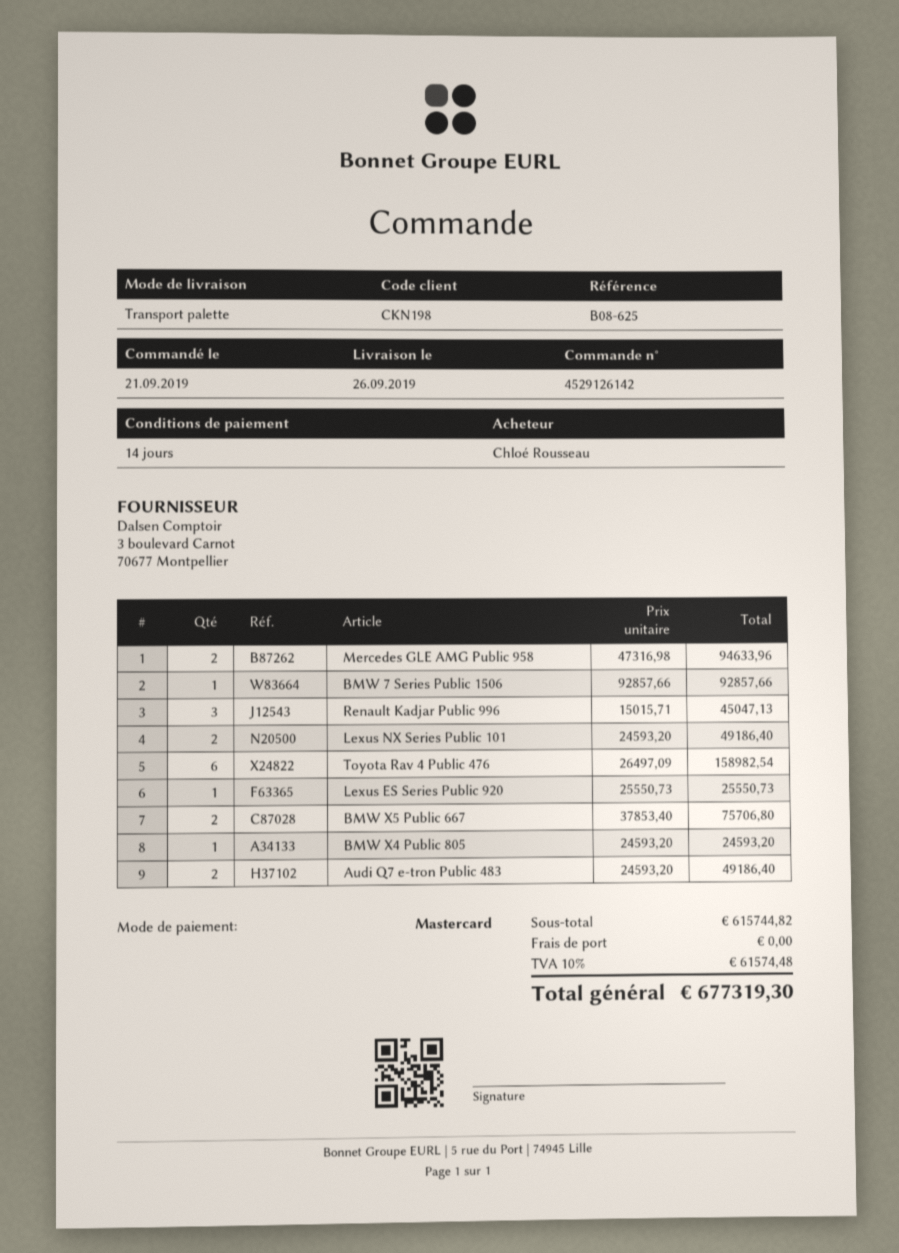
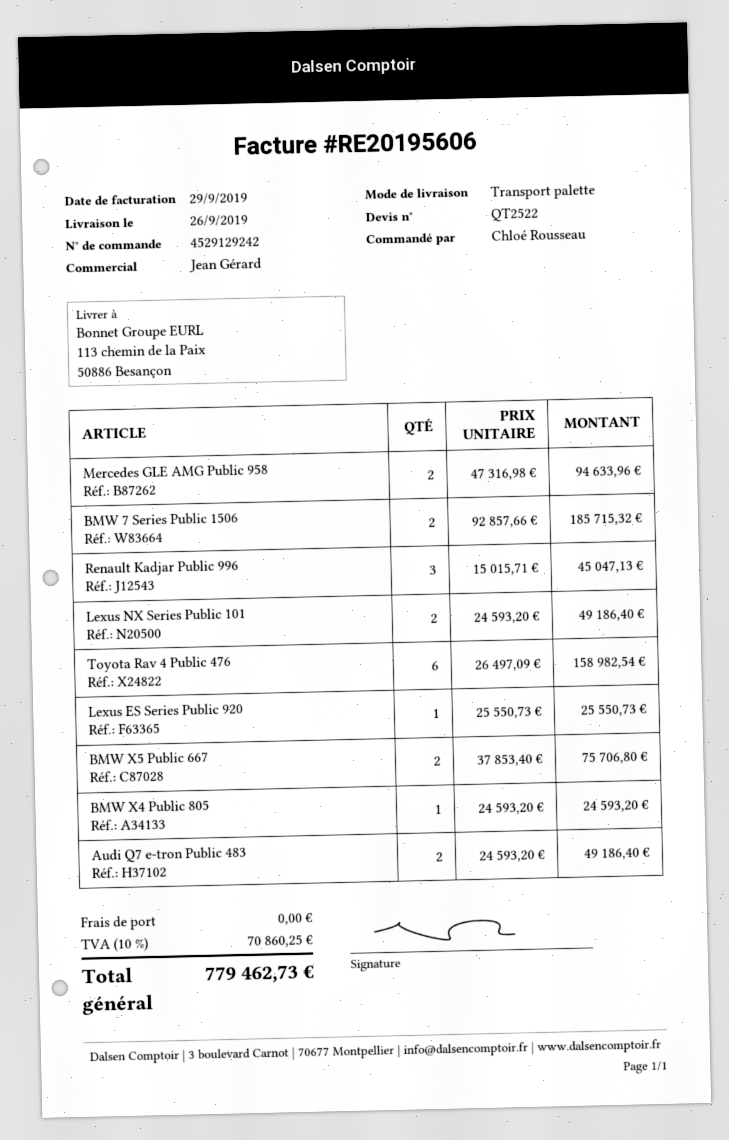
order number: 4529126142 -> 4529129242
BMW 7 Series Public 1506: 1 x 92857.66 = 92857.66 -> 2 x 92857.66 = 185715.32
tax: 10% = 61574.48 -> 10% = 70860.25
total: 677319.30 -> 779462.73

